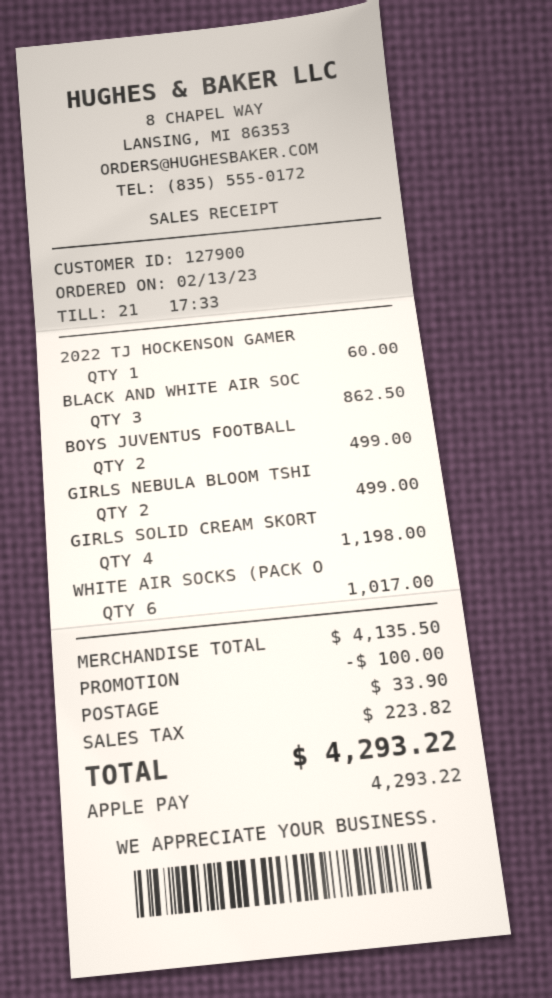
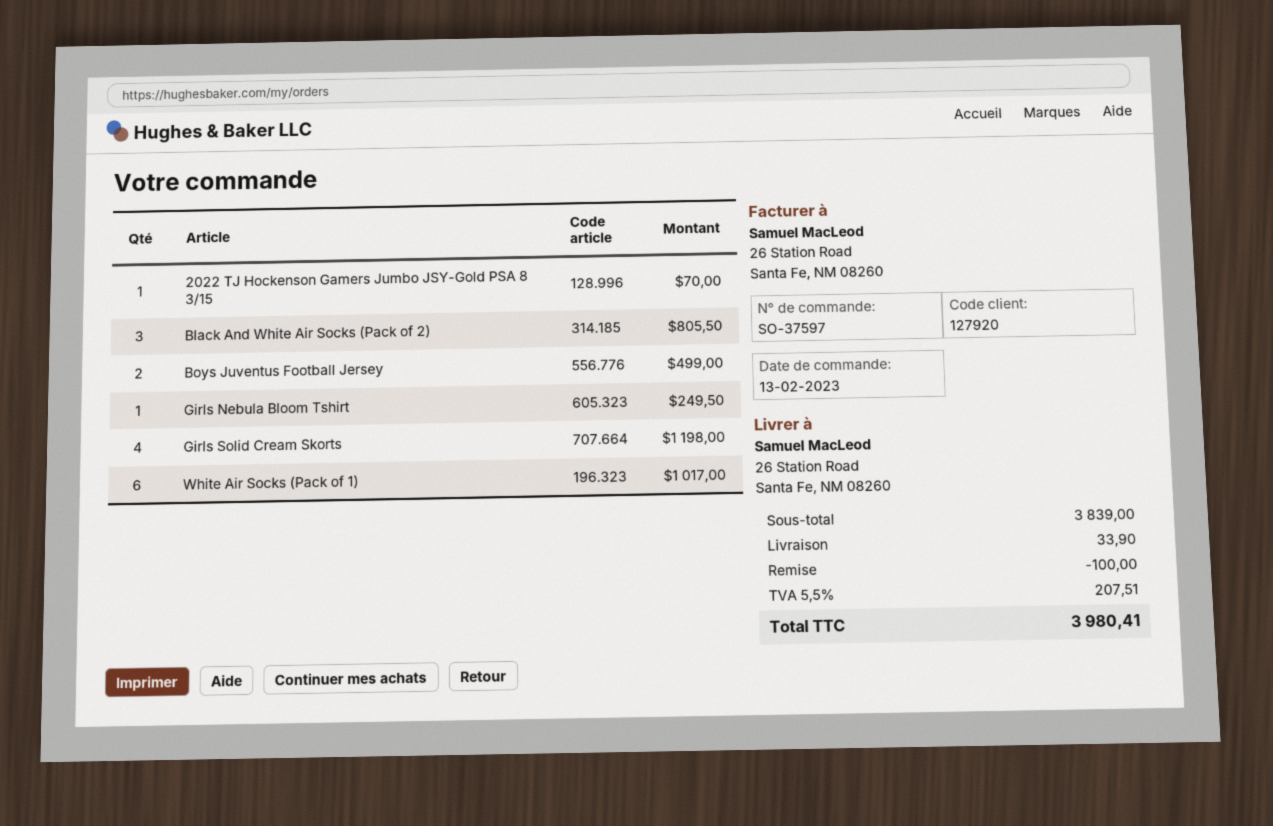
customer number: 127900 -> 127920
2022 TJ HOCKENSON GAMER: 1 for 60.00 -> 1 for 70.00
BLACK AND WHITE AIR SOC: 3 for 862.50 -> 3 for 805.50
GIRLS NEBULA BLOOM TSHI: 2 for 499.00 -> 1 for 249.50
subtotal: 4135.50 -> 3839.00
tax: 223.82 -> 207.51
total: 4293.22 -> 3980.41

